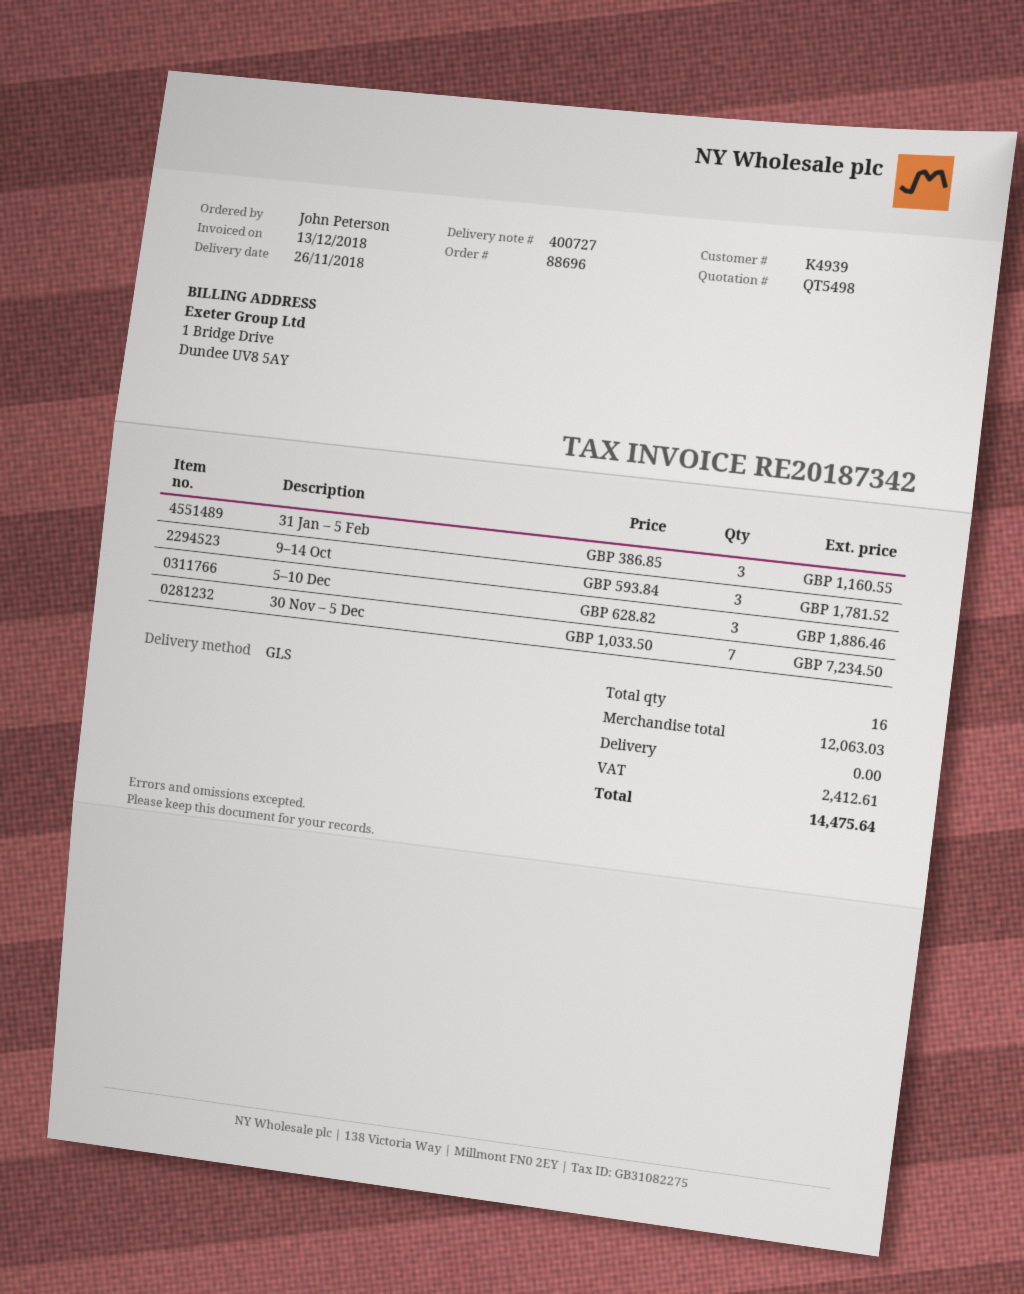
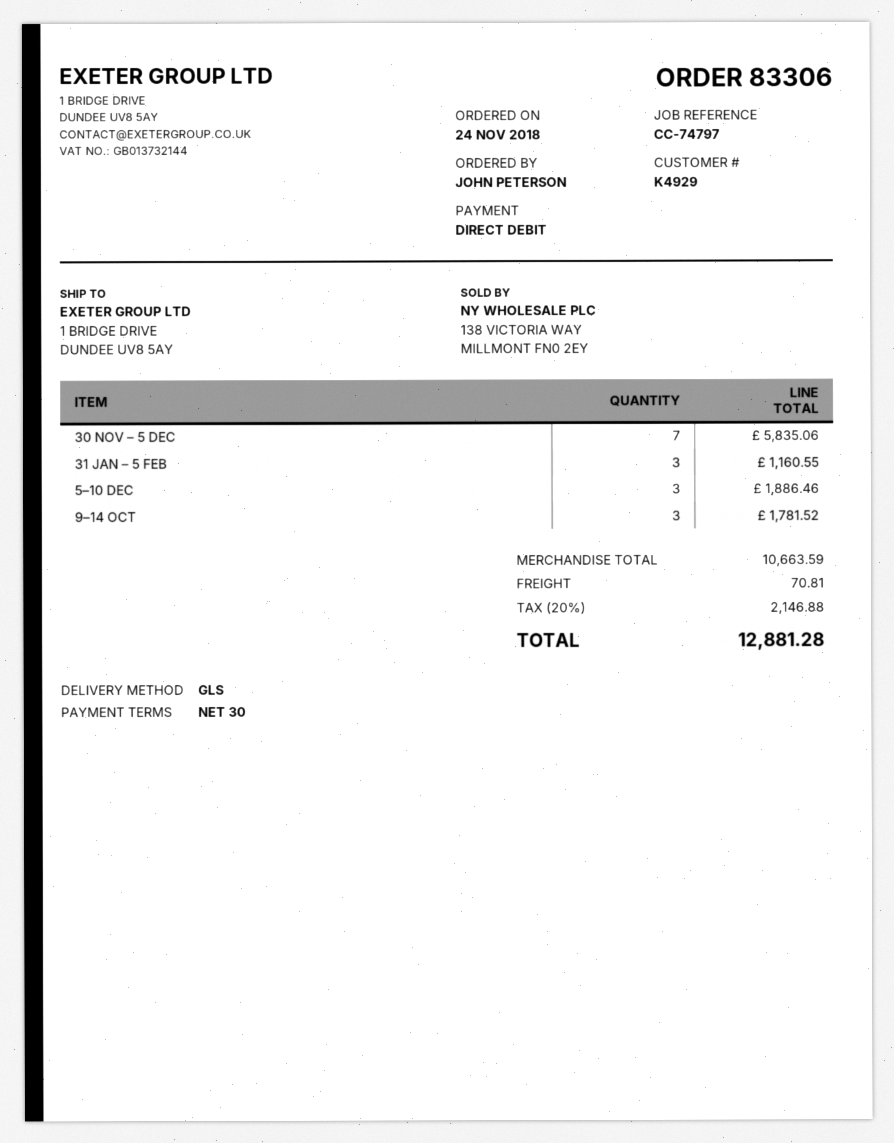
order number: 88696 -> 83306
customer number: K4939 -> K4929
30 Nov – 5 Dec: 7 for 7234.50 -> 7 for 5835.06
subtotal: 12063.03 -> 10663.59
shipping: 0.00 -> 70.81
tax: 2412.61 -> 2146.88
total: 14475.64 -> 12881.28

